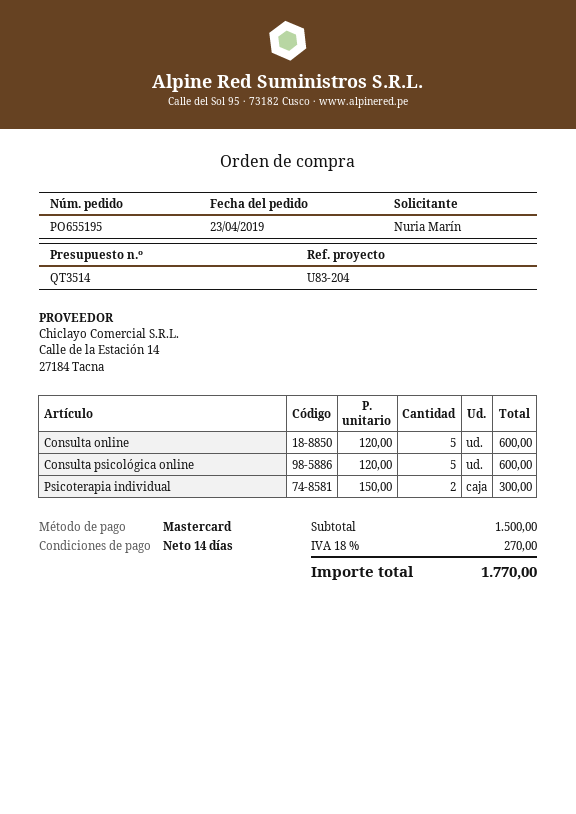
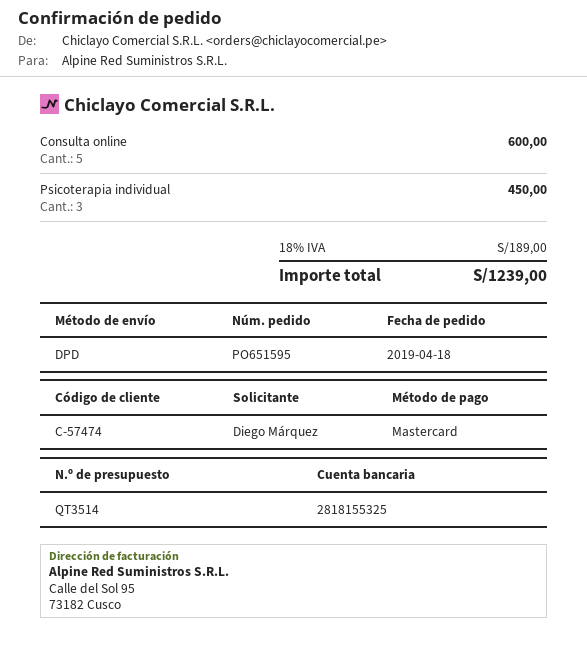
order number: PO655195 -> PO651595
order date: 2019-04-23 -> 2019-04-18
ordered by: Nuria Marín -> Diego Márquez
Consulta psicológica online: 5 for 600.00 -> none
Psicoterapia individual: 2 for 300.00 -> 3 for 450.00
tax: 18% = 270.00 -> 18% = 189.00
total: 1770.00 -> 1239.00

